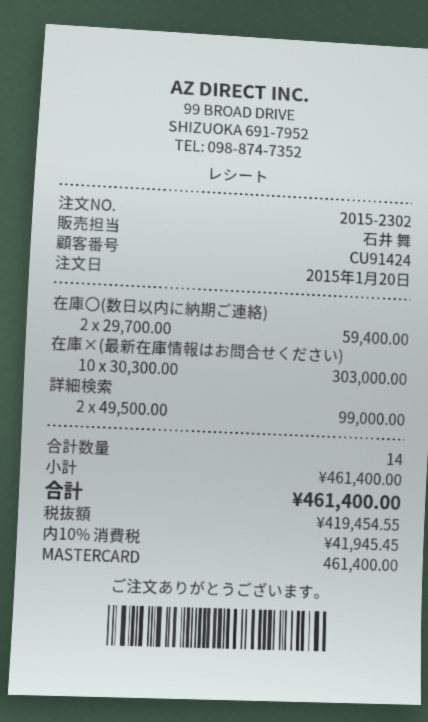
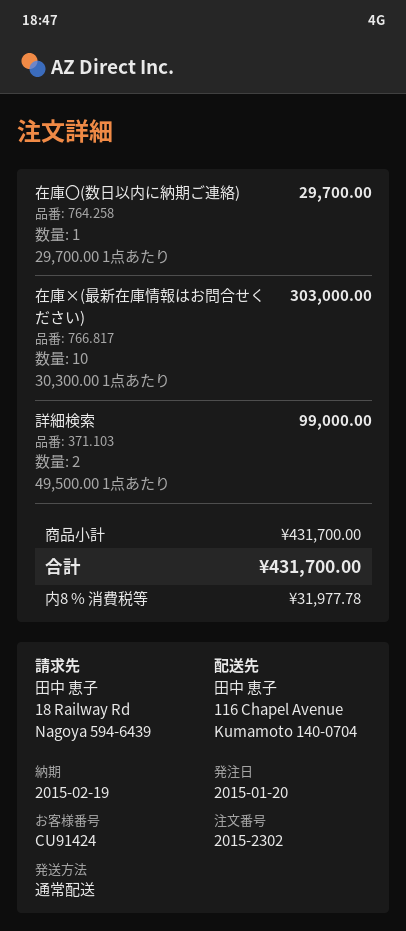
在庫〇(数日以内に納期ご連絡): 2 x 29700.00 = 59400.00 -> 1 x 29700.00 = 29700.00
subtotal: 461400.00 -> 431700.00
tax: 10% = 41945.45 -> 8% = 31977.78
total: 461400.00 -> 431700.00

